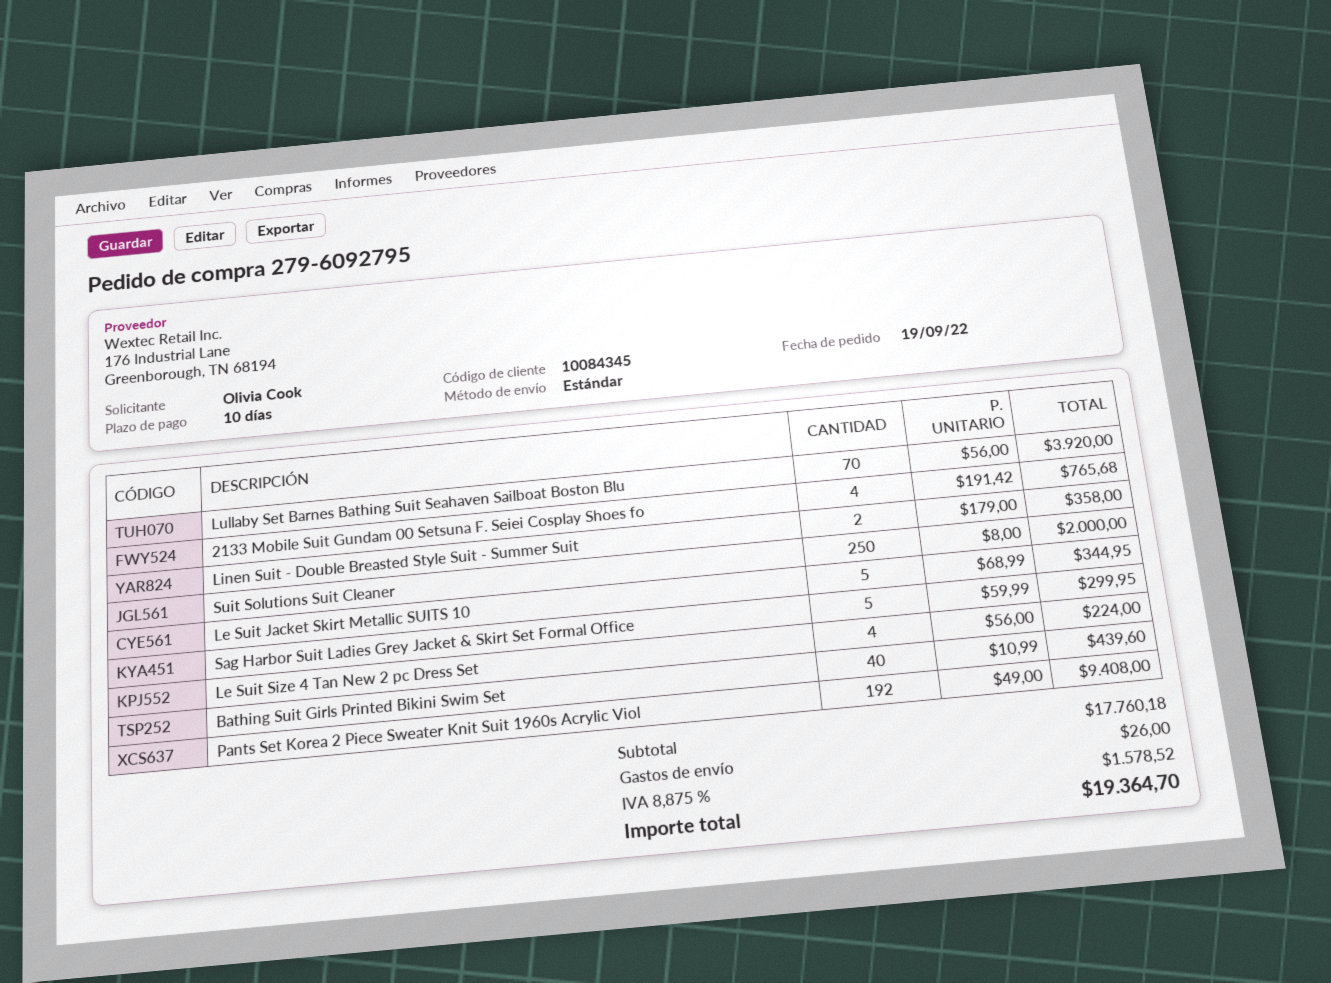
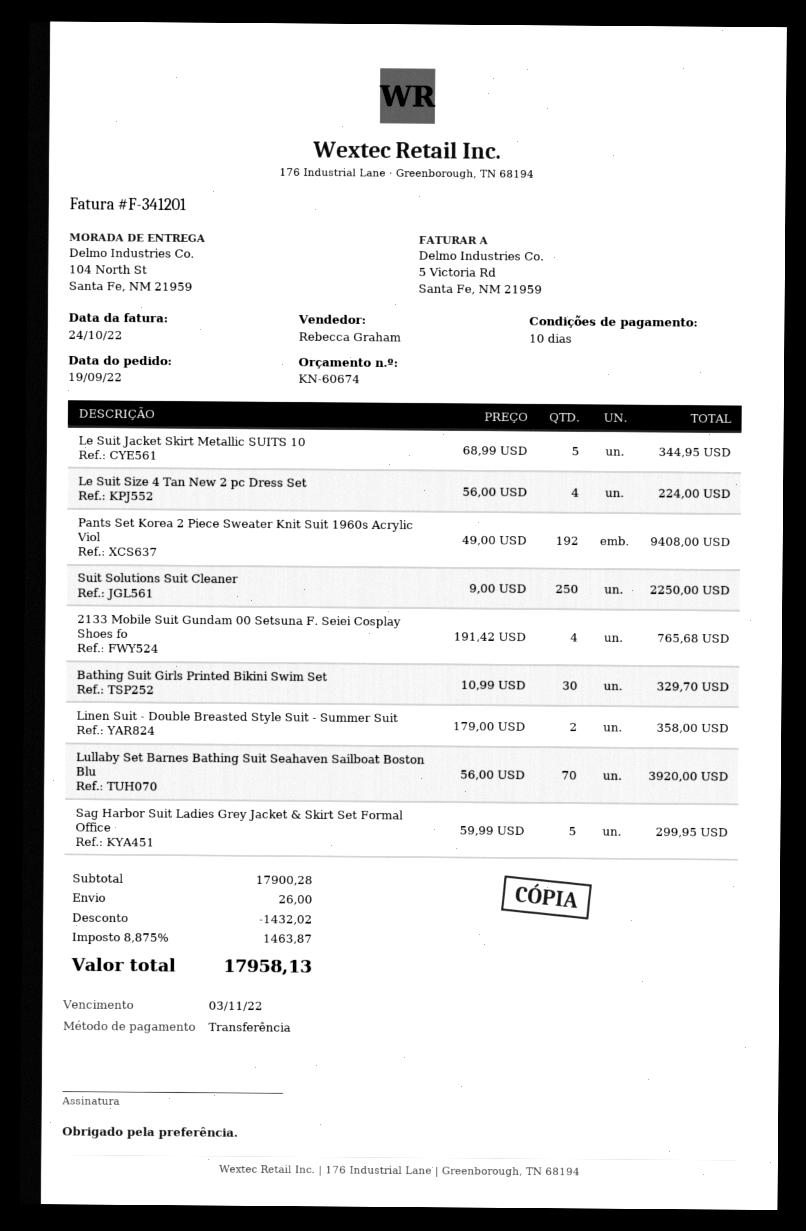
Suit Solutions Suit Cleaner: 250 x 8.00 = 2000.00 -> 250 x 9.00 = 2250.00
Bathing Suit Girls Printed Bikini Swim Set: 40 x 10.99 = 439.60 -> 30 x 10.99 = 329.70
subtotal: 17760.18 -> 17900.28
discount: none -> 1432.02
tax: 8.875% = 1578.52 -> 8.875% = 1463.87
total: 19364.70 -> 17958.13

